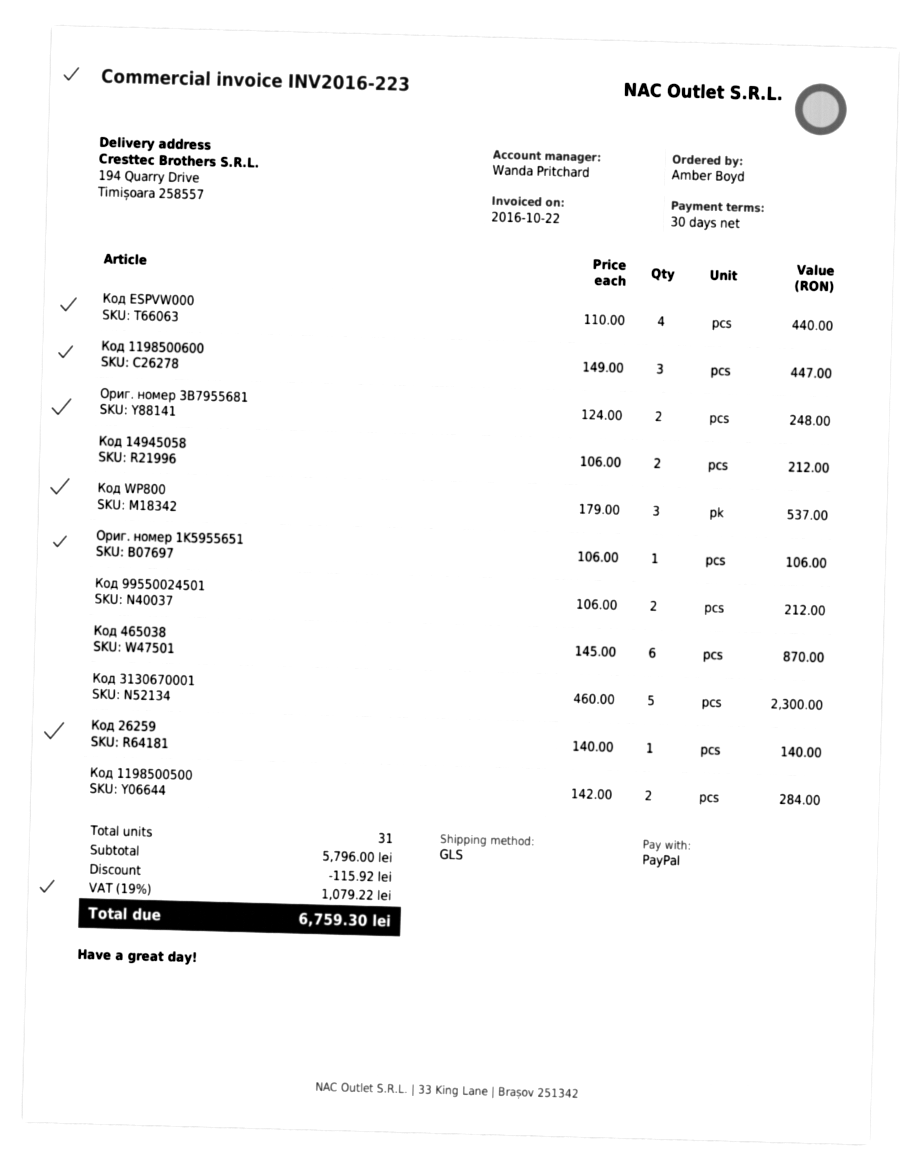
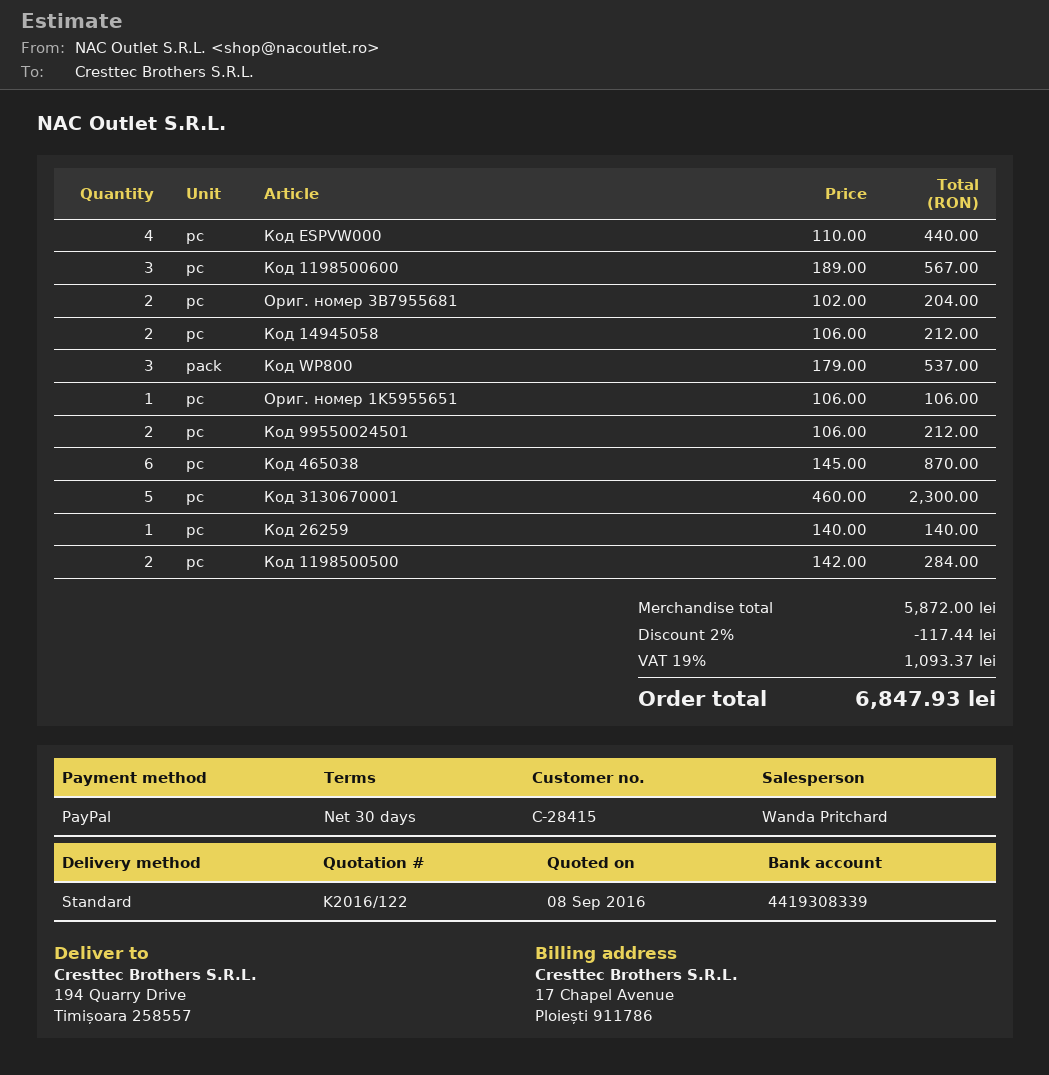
shipping method: GLS -> standard
Код 1198500600: 3 x 149.00 = 447.00 -> 3 x 189.00 = 567.00
Ориг. номер 3B7955681: 2 x 124.00 = 248.00 -> 2 x 102.00 = 204.00
subtotal: 5796.00 -> 5872.00
discount: 115.92 -> 117.44
tax: 19% = 1079.22 -> 19% = 1093.37
total: 6759.30 -> 6847.93

